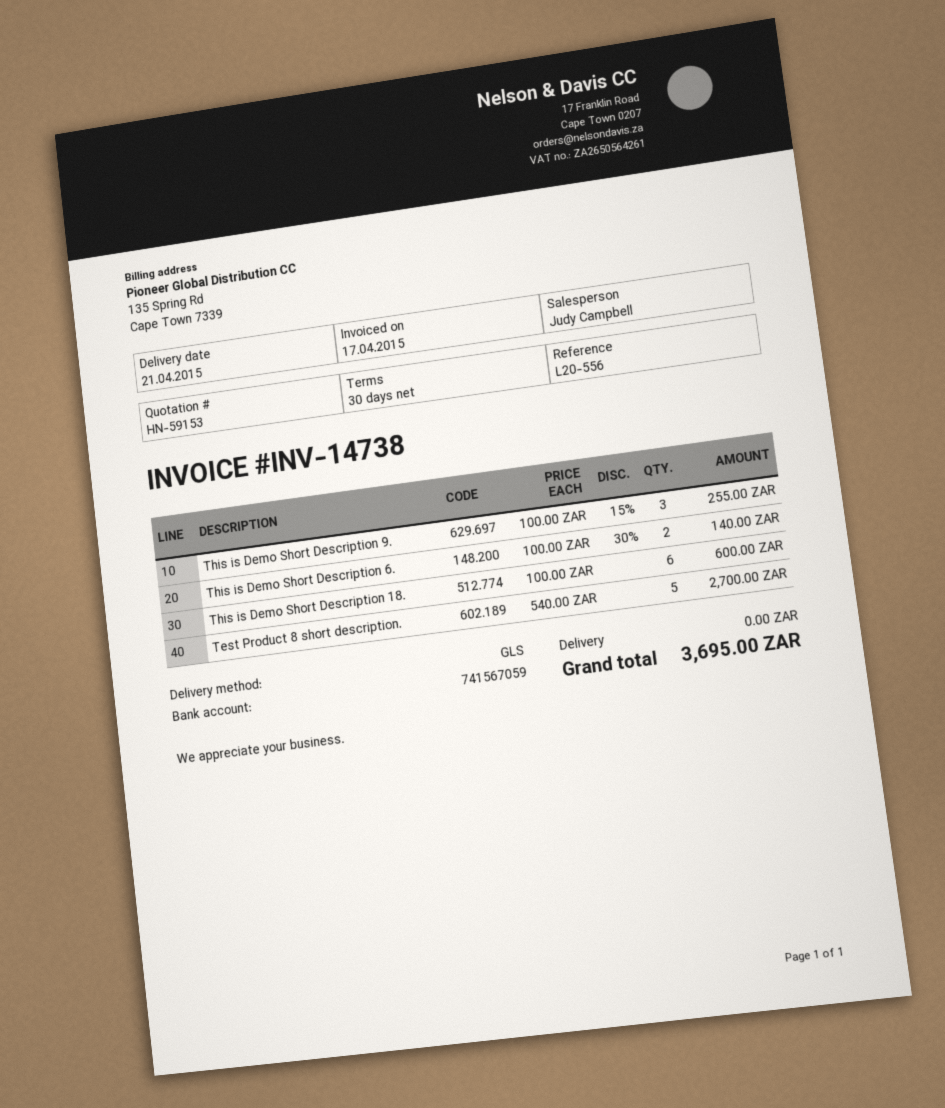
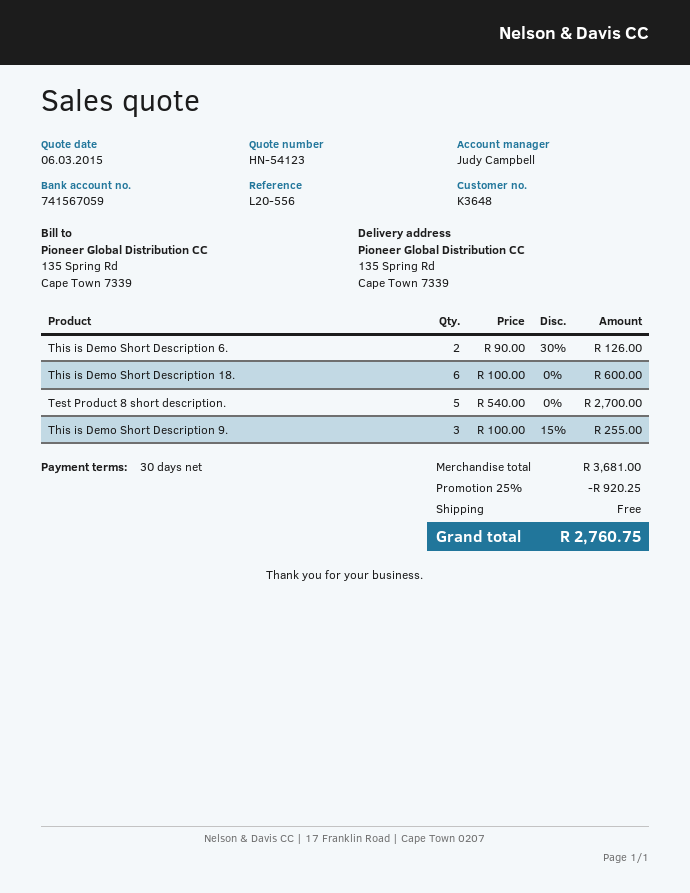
quote number: HN-59153 -> HN-54123
This is Demo Short Description 6.: 2 x 100.00 - 30% = 140.00 -> 2 x 90.00 - 30% = 126.00
discount: none -> 25% = 920.25
total: 3695.00 -> 2760.75

